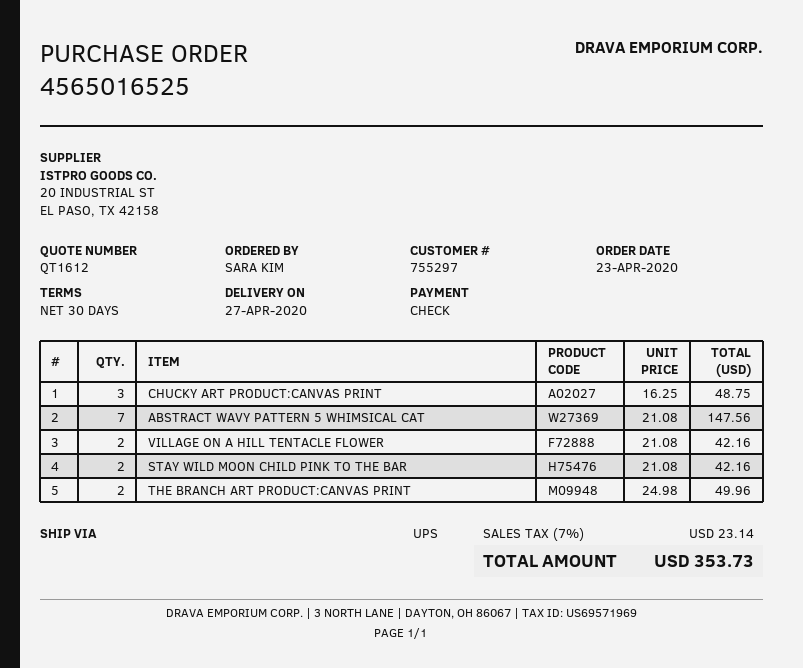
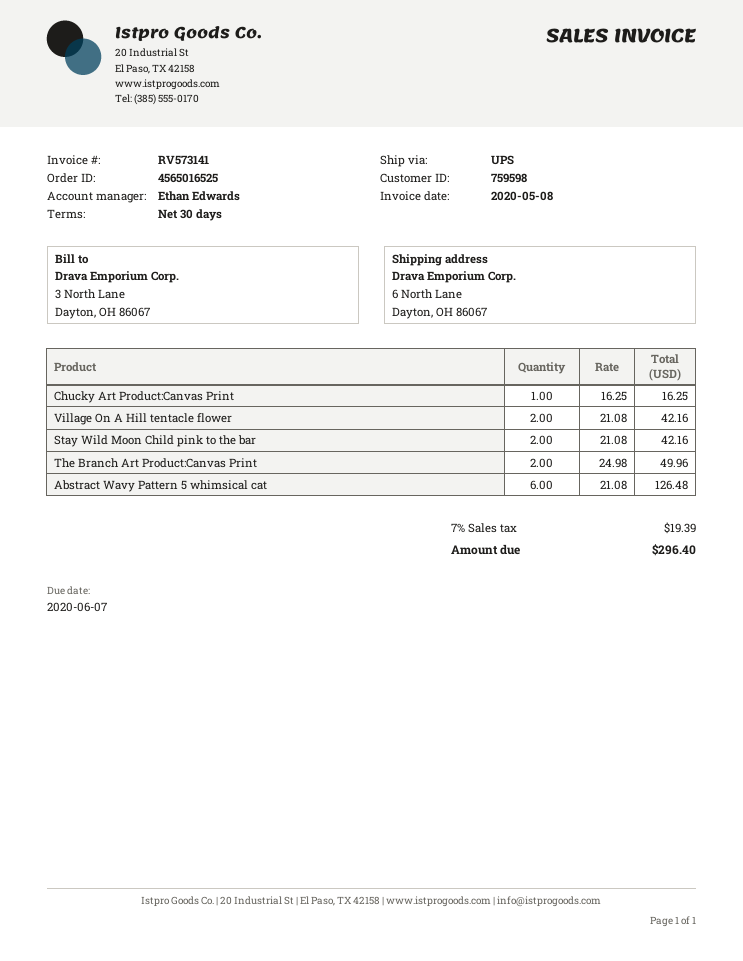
customer number: 755297 -> 759598
CHUCKY ART PRODUCT:CANVAS PRINT: 3 x 16.25 = 48.75 -> 1 x 16.25 = 16.25
ABSTRACT WAVY PATTERN 5 WHIMSICAL CAT: 7 x 21.08 = 147.56 -> 6 x 21.08 = 126.48
tax: 7% = 23.14 -> 7% = 19.39
total: 353.73 -> 296.40

